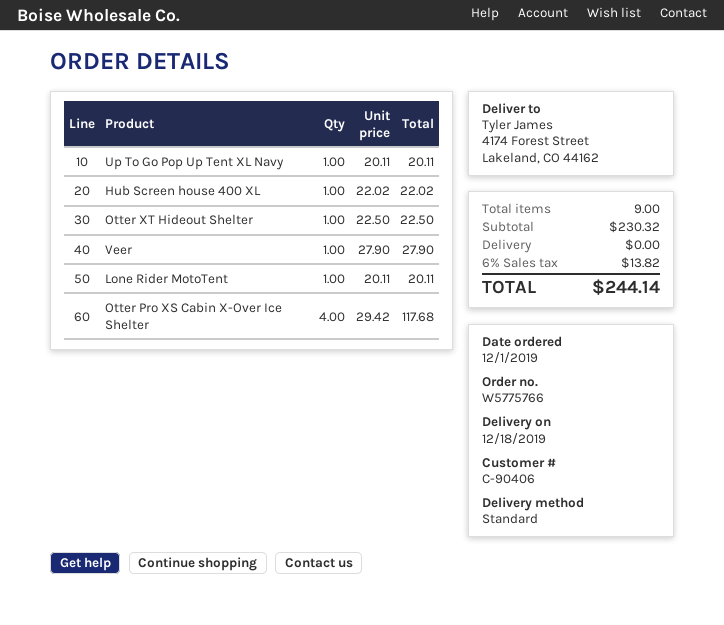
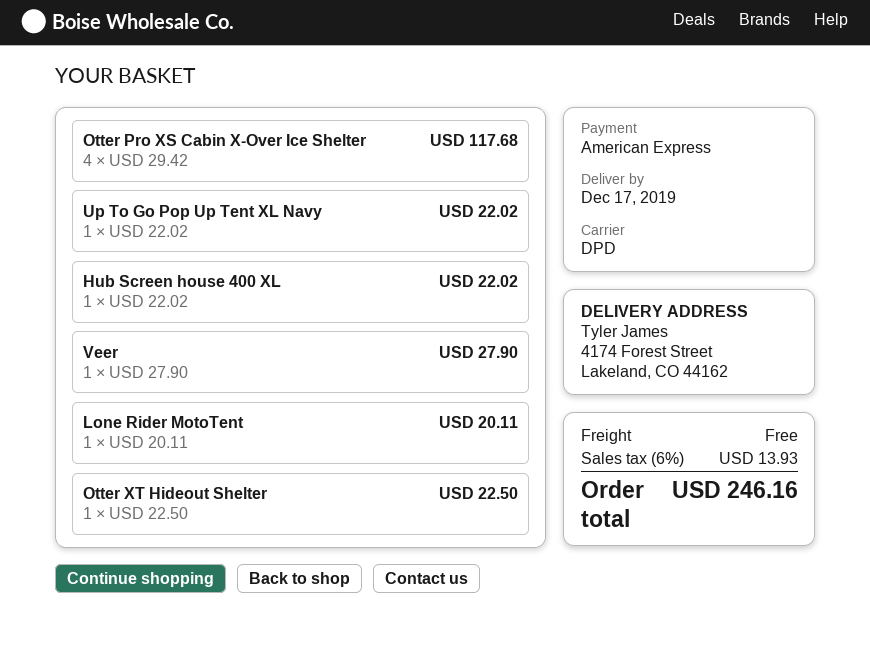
delivery date: 2019-12-18 -> 2019-12-17
shipping method: standard -> DPD
Up To Go Pop Up Tent XL Navy: 1 x 20.11 = 20.11 -> 1 x 22.02 = 22.02
tax: 6% = 13.82 -> 6% = 13.93
total: 244.14 -> 246.16

